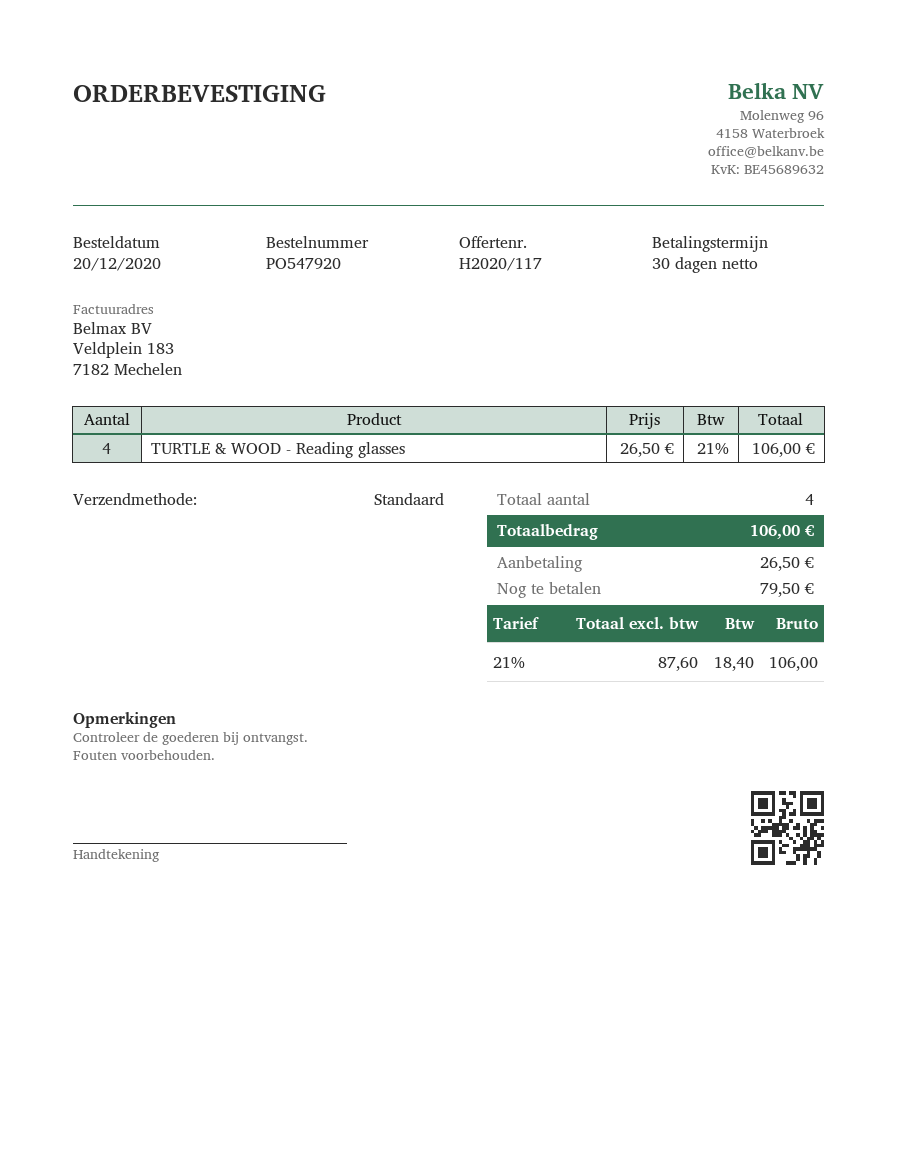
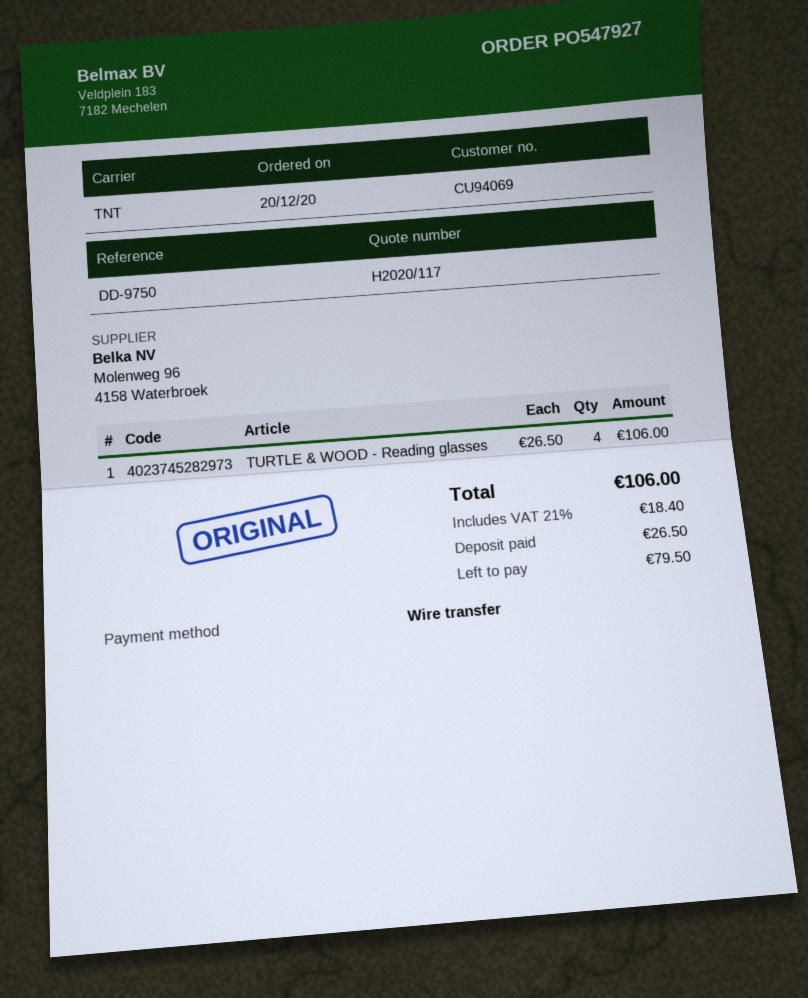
order number: PO547920 -> PO547927
shipping method: standard -> TNT

